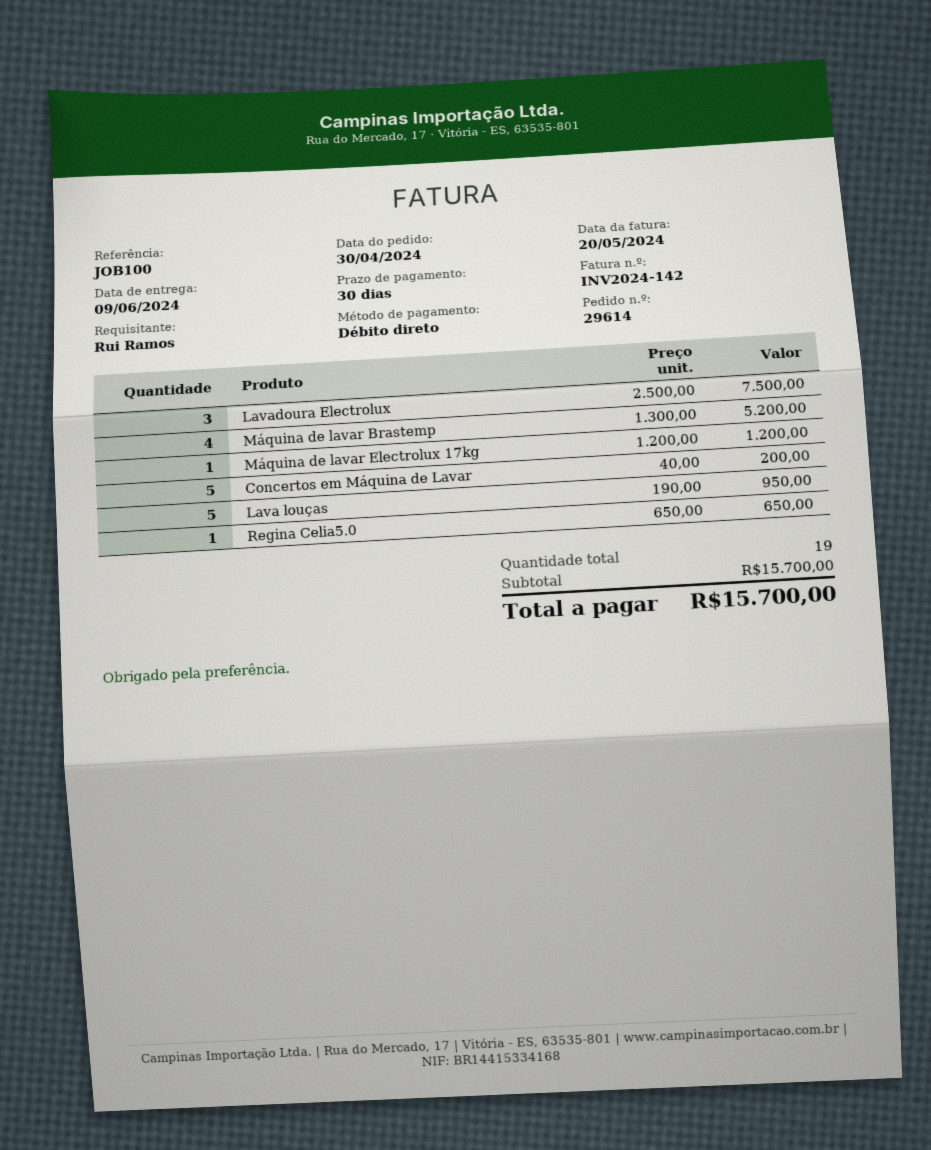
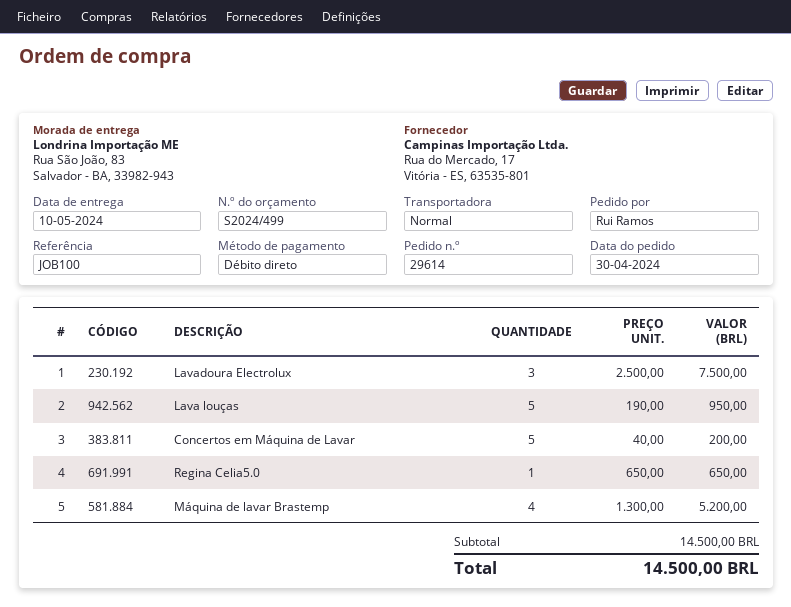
delivery date: 2024-06-09 -> 2024-05-10
Máquina de lavar Electrolux 17kg: 1 x 1200.00 = 1200.00 -> none
subtotal: 15700.00 -> 14500.00
total: 15700.00 -> 14500.00

